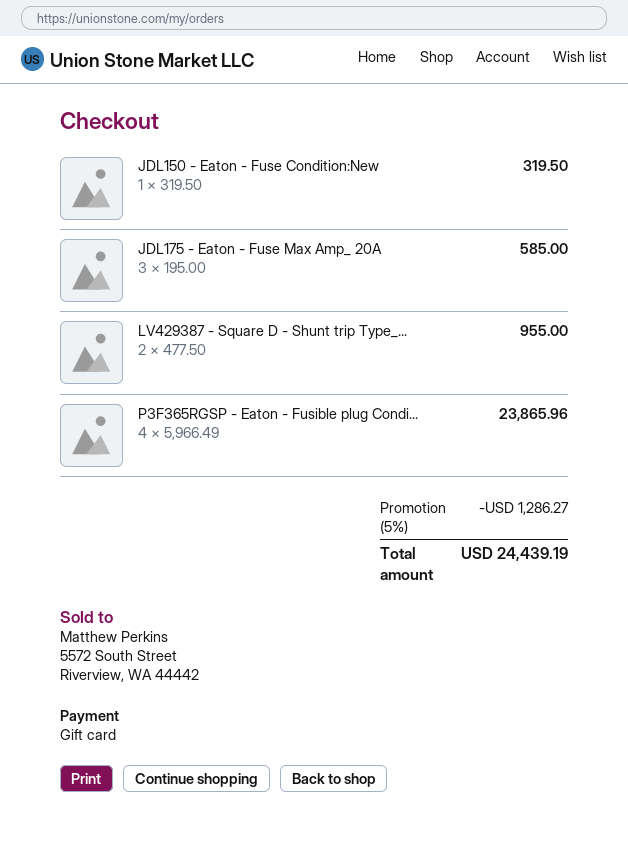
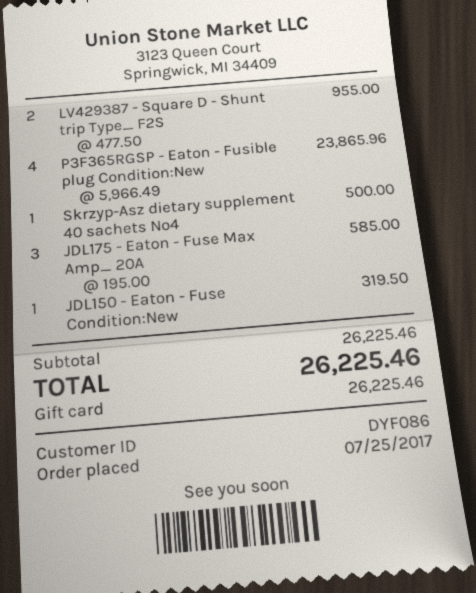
Skrzyp-Asz dietary supplement 40 sachets No4: none -> 1 x 500.00 = 500.00
discount: 5% = 1286.27 -> none
total: 24439.19 -> 26225.46

